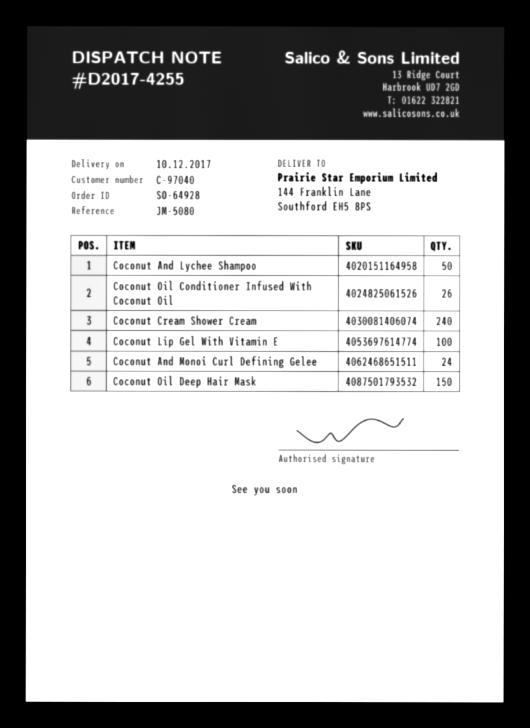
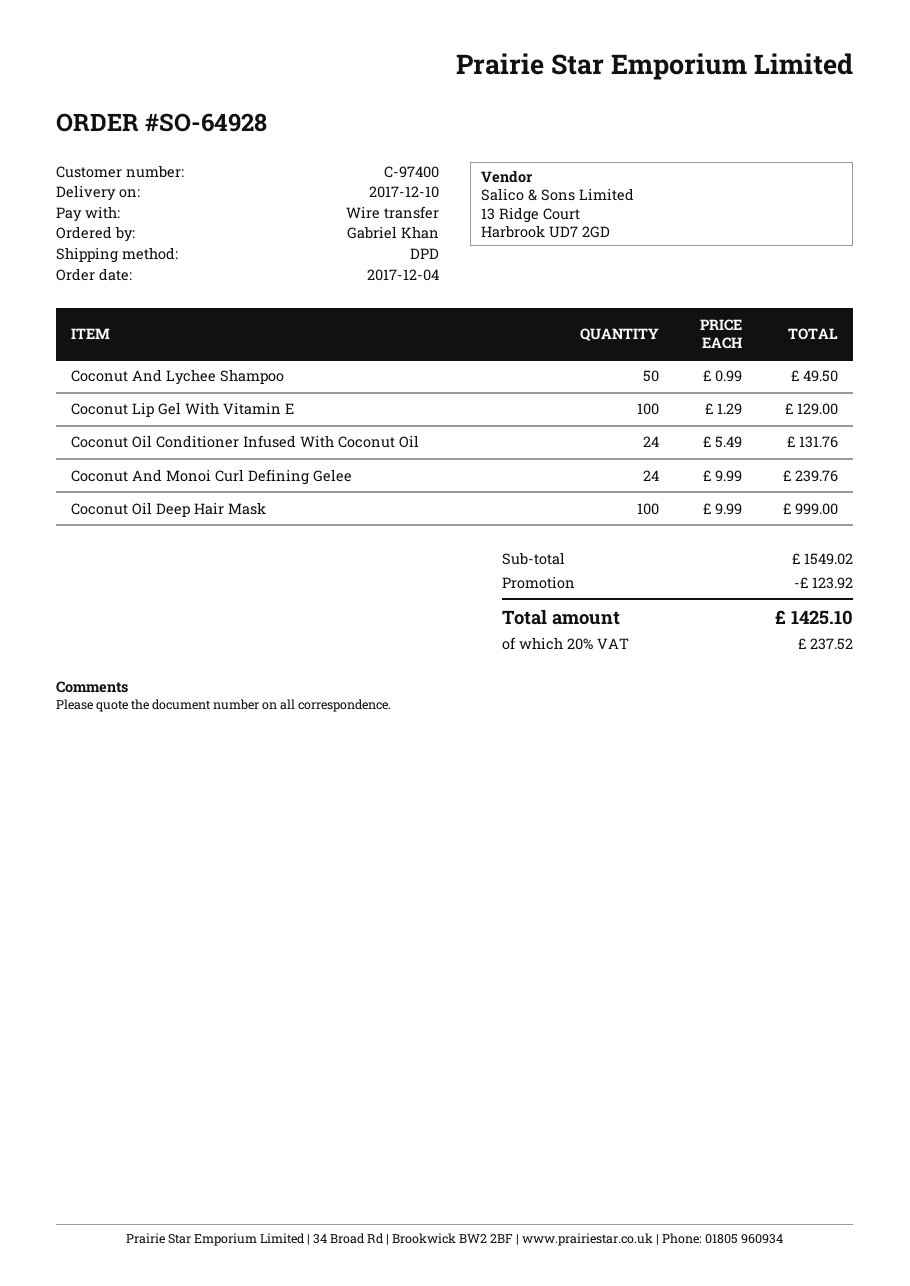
customer number: C-97040 -> C-97400
Coconut Oil Conditioner Infused With Coconut Oil: 26 -> 24
Coconut Cream Shower Cream: 240 -> none
Coconut Oil Deep Hair Mask: 150 -> 100

